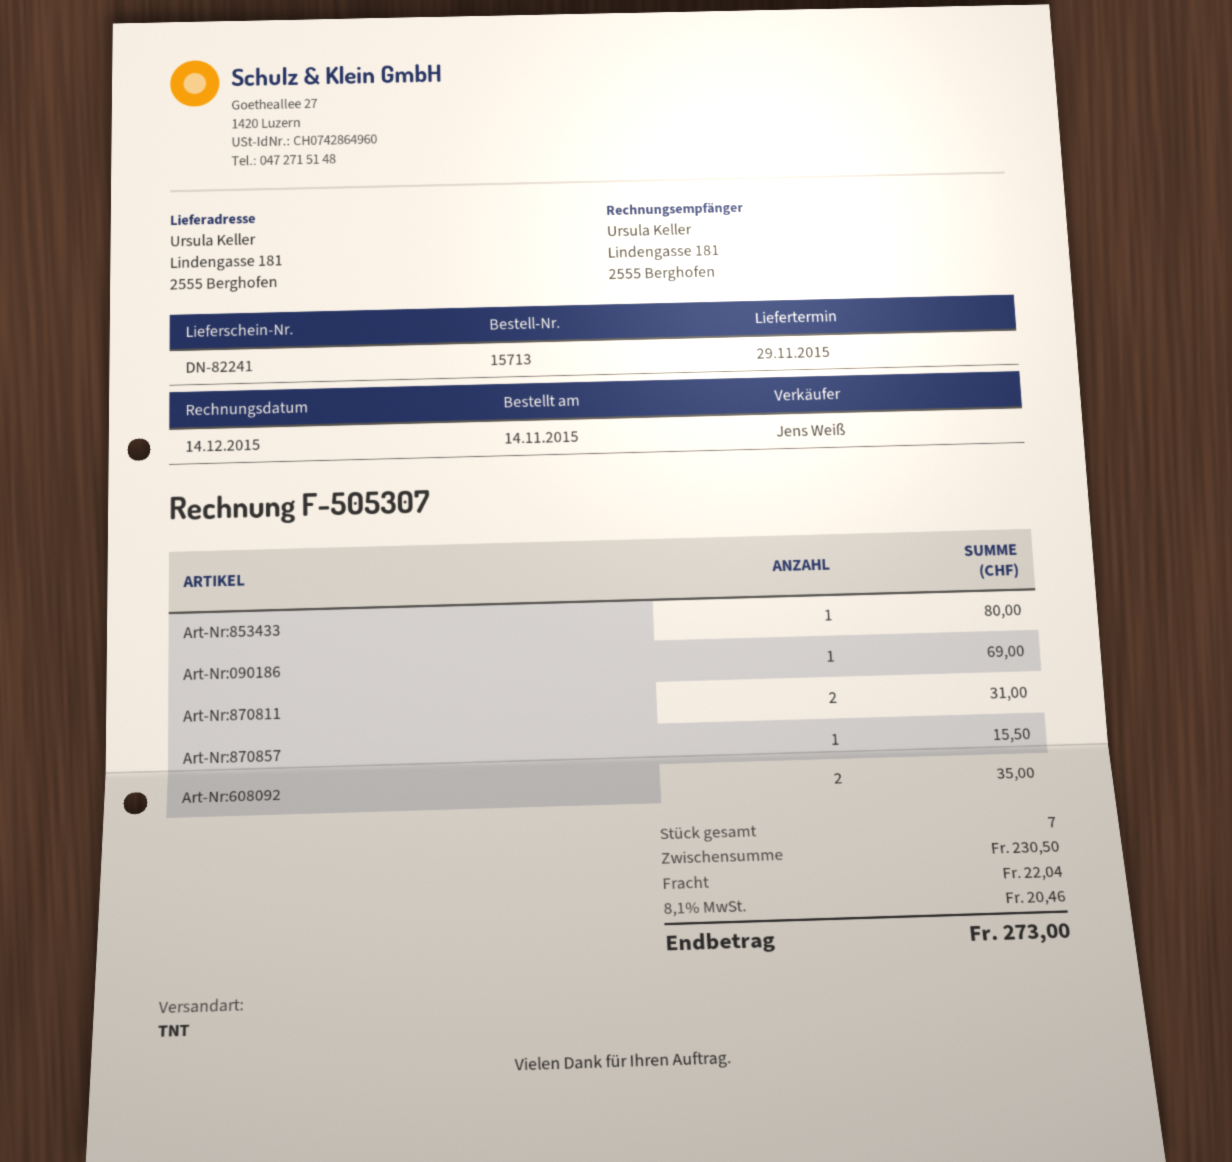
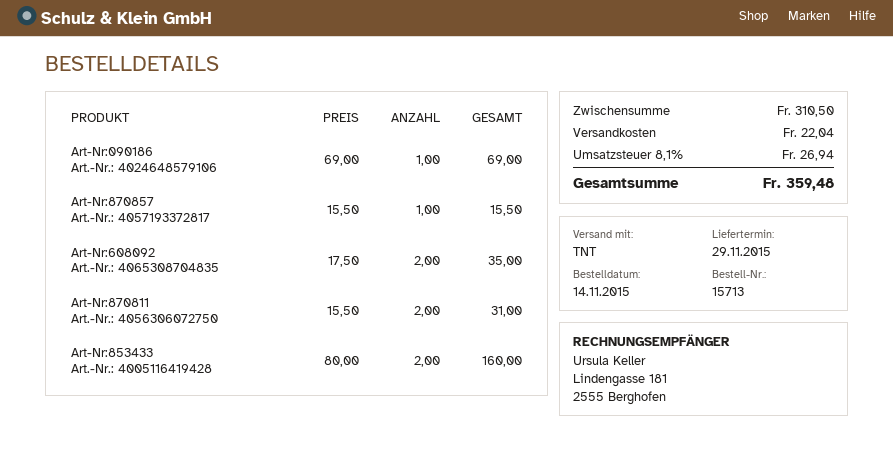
Art-Nr:853433: 1 for 80.00 -> 2 for 160.00
subtotal: 230.50 -> 310.50
tax: 8.1% = 20.46 -> 8.1% = 26.94
total: 273.00 -> 359.48

